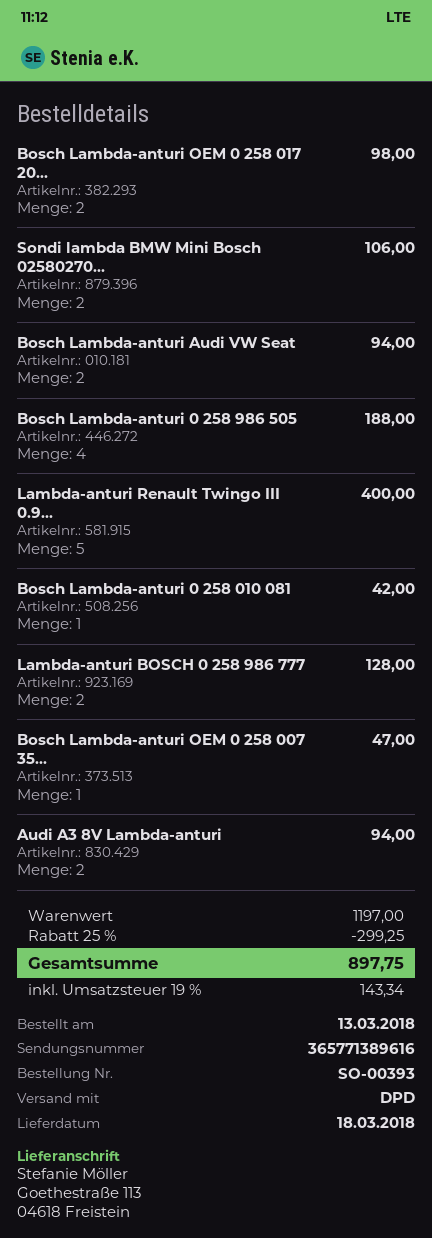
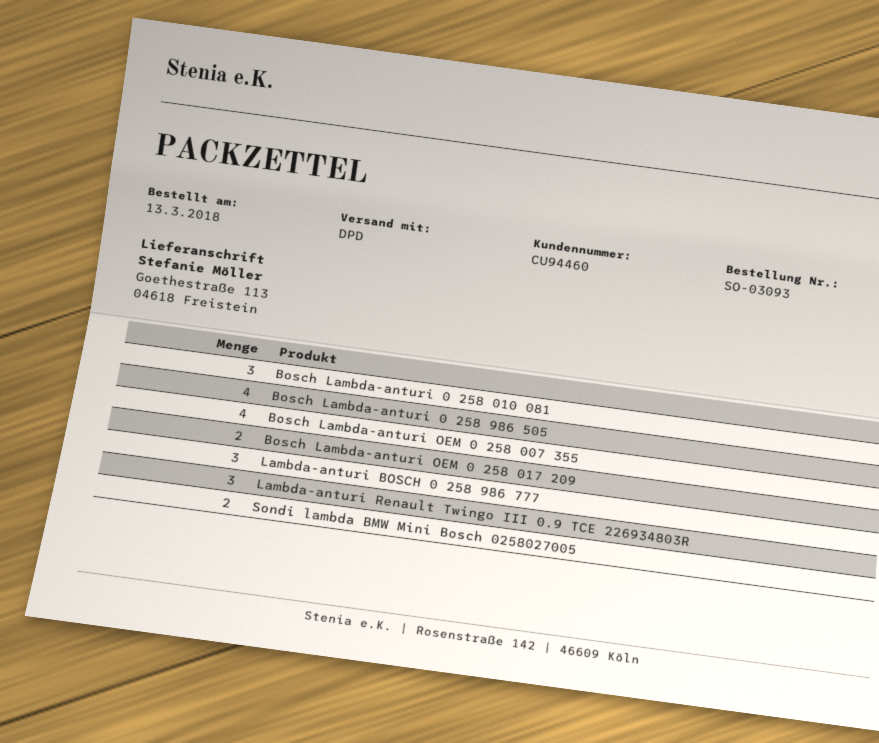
order number: SO-00393 -> SO-03093
Bosch Lambda-anturi Audi VW Seat: 2 -> none
Lambda-anturi Renault Twingo III 0.9...: 5 -> 3
Bosch Lambda-anturi 0 258 010 081: 1 -> 3
Lambda-anturi BOSCH 0 258 986 777: 2 -> 3
Bosch Lambda-anturi OEM 0 258 007 35...: 1 -> 4
Audi A3 8V Lambda-anturi: 2 -> none

